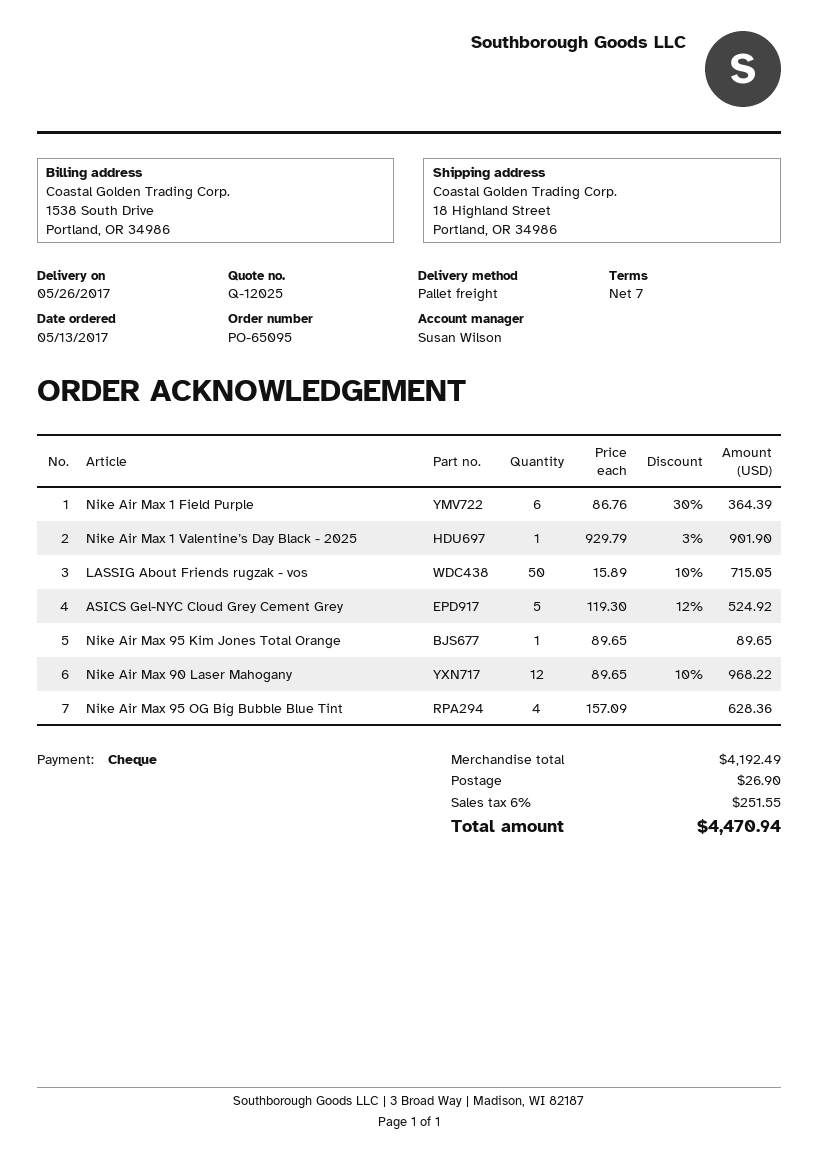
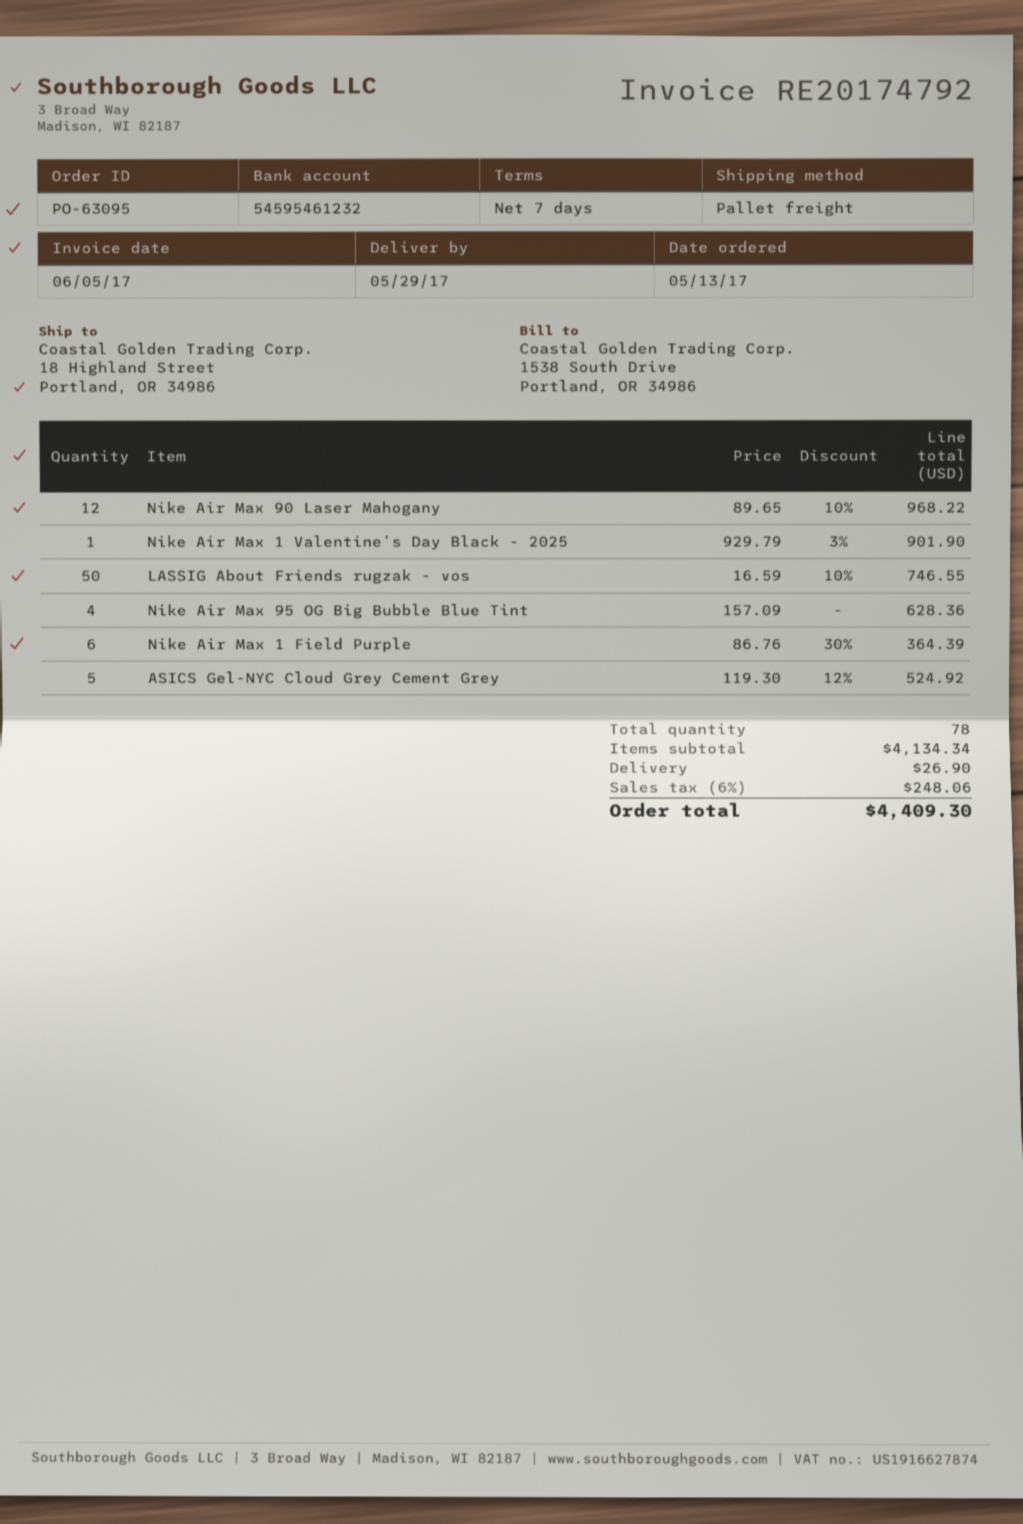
order number: PO-65095 -> PO-63095
delivery date: 2017-05-26 -> 2017-05-29
LASSIG About Friends rugzak - vos: 50 x 15.89 - 10% = 715.05 -> 50 x 16.59 - 10% = 746.55
Nike Air Max 95 Kim Jones Total Orange: 1 x 89.65 = 89.65 -> none
subtotal: 4192.49 -> 4134.34
tax: 6% = 251.55 -> 6% = 248.06
total: 4470.94 -> 4409.30

